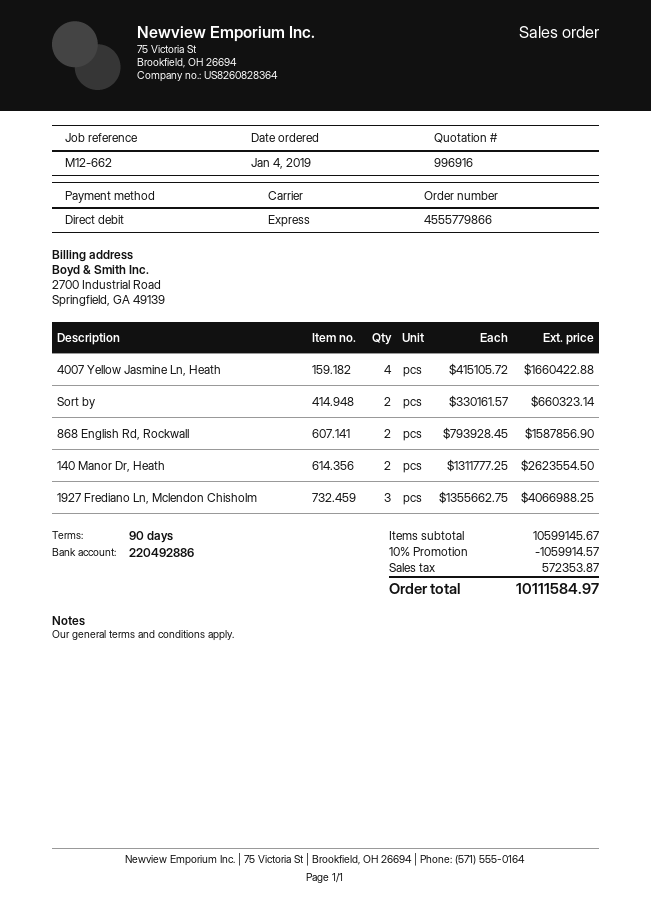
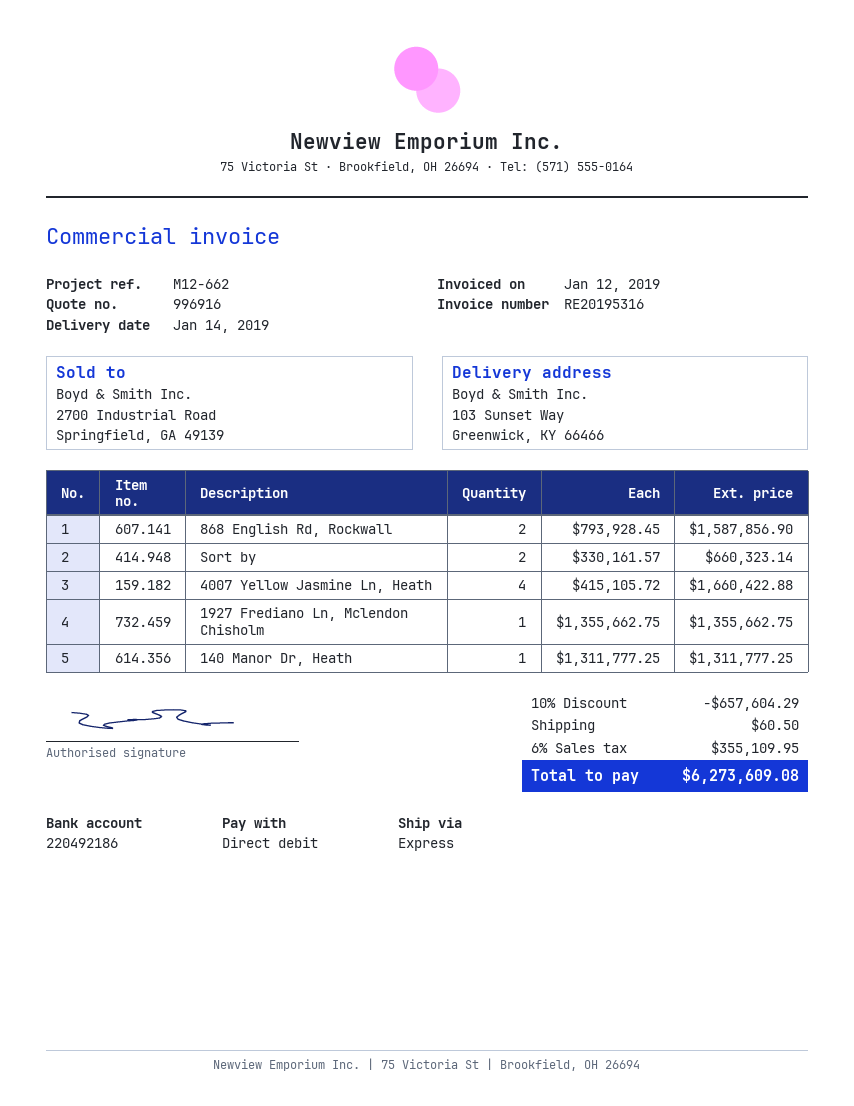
bank account: 220492886 -> 220492186
140 Manor Dr, Heath: 2 x 1311777.25 = 2623554.50 -> 1 x 1311777.25 = 1311777.25
1927 Frediano Ln, Mclendon Chisholm: 3 x 1355662.75 = 4066988.25 -> 1 x 1355662.75 = 1355662.75
discount: 10% = 1059914.57 -> 10% = 657604.29
shipping: none -> 60.50
tax: 572353.87 -> 355109.95
total: 10111584.97 -> 6273609.08

